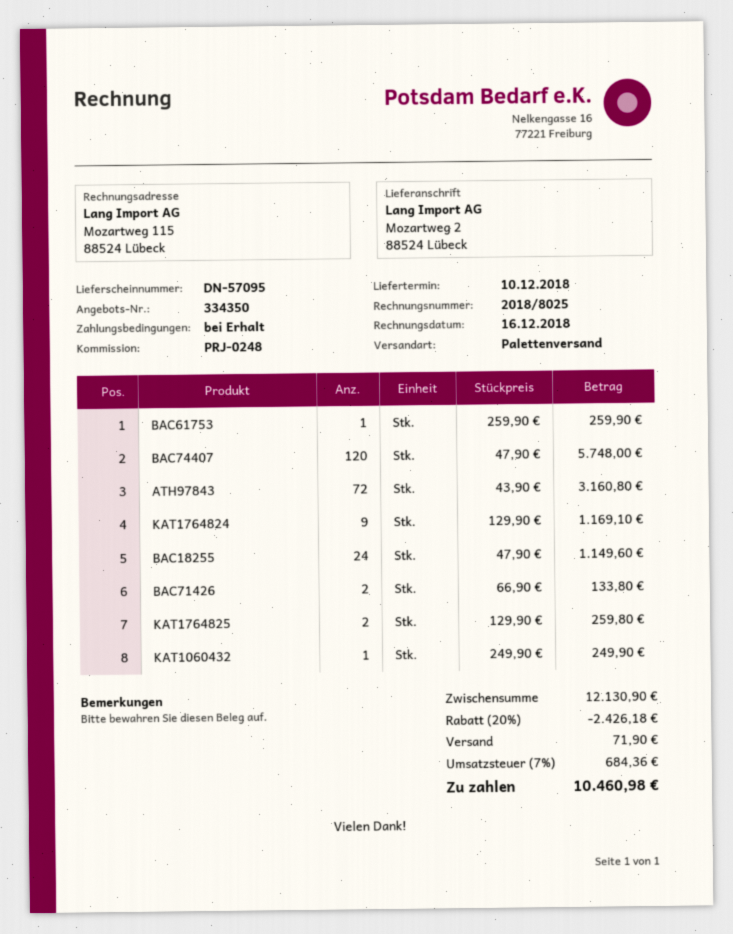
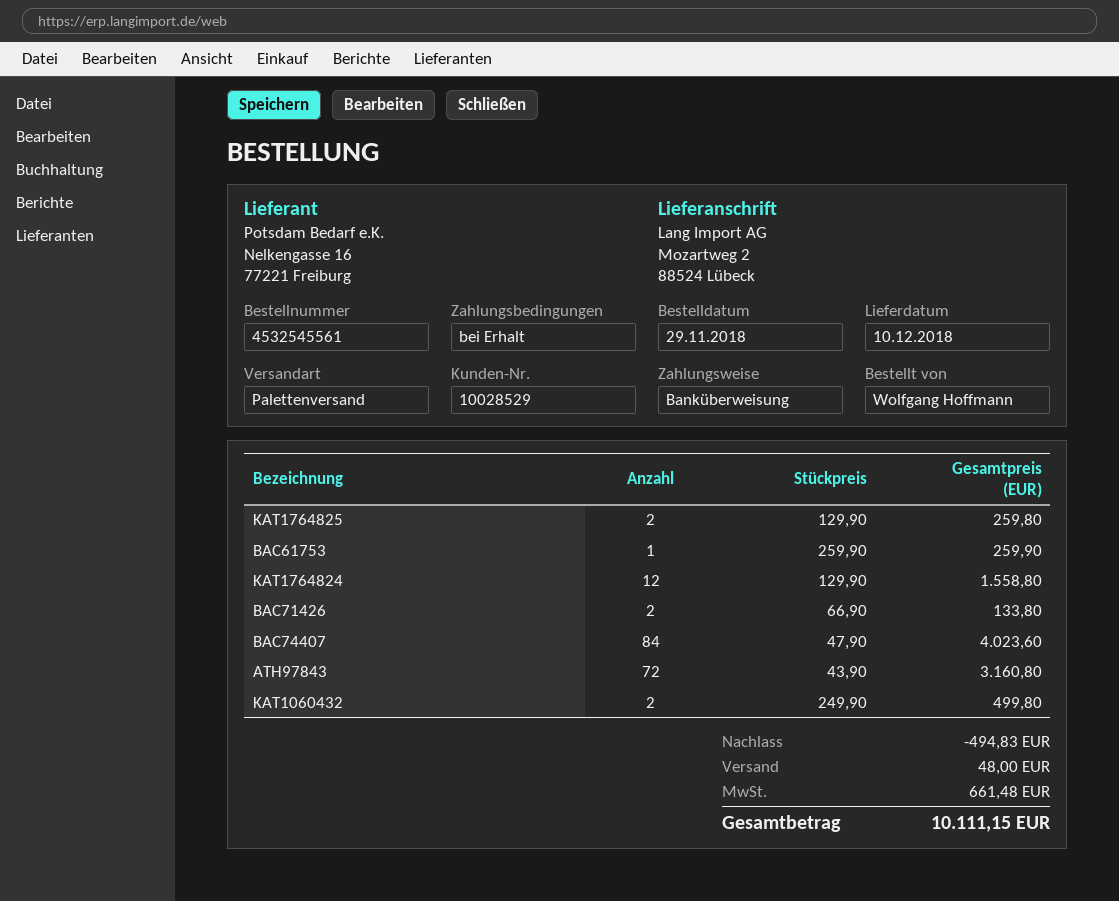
BAC74407: 120 x 47.90 = 5748.00 -> 84 x 47.90 = 4023.60
KAT1764824: 9 x 129.90 = 1169.10 -> 12 x 129.90 = 1558.80
BAC18255: 24 x 47.90 = 1149.60 -> none
KAT1060432: 1 x 249.90 = 249.90 -> 2 x 249.90 = 499.80
discount: 2426.18 -> 494.83
shipping: 71.90 -> 48.00
tax: 684.36 -> 661.48
total: 10460.98 -> 10111.15

